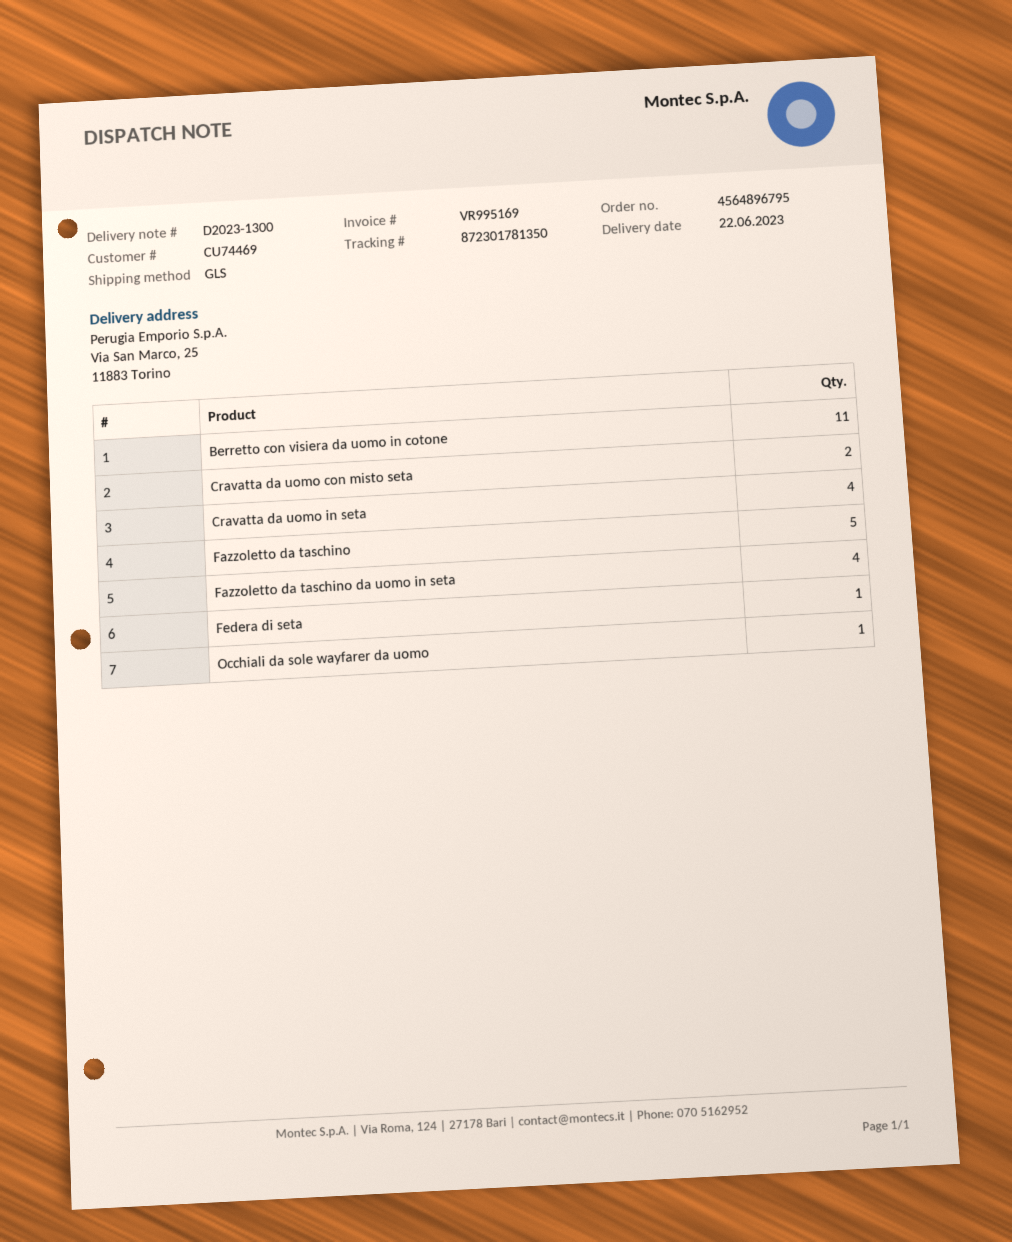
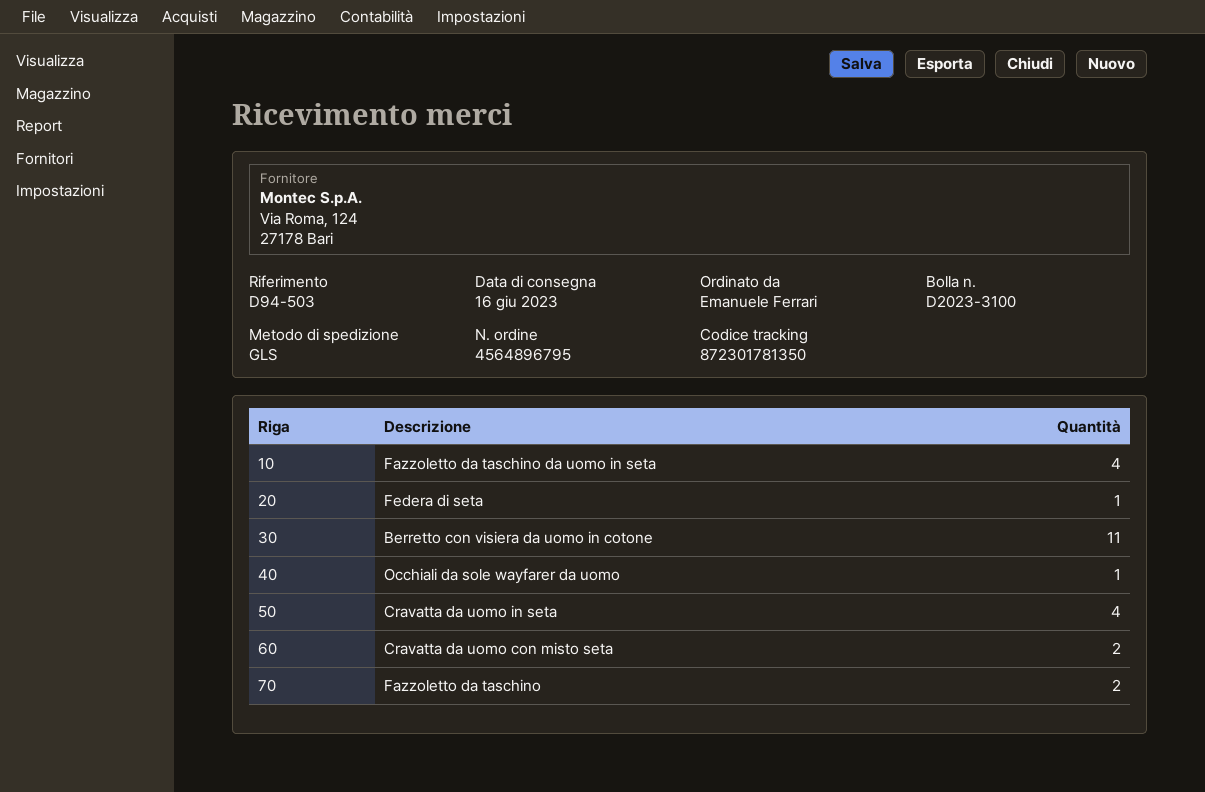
delivery note number: D2023-1300 -> D2023-3100
delivery date: 2023-06-22 -> 2023-06-16
Fazzoletto da taschino: 5 -> 2

